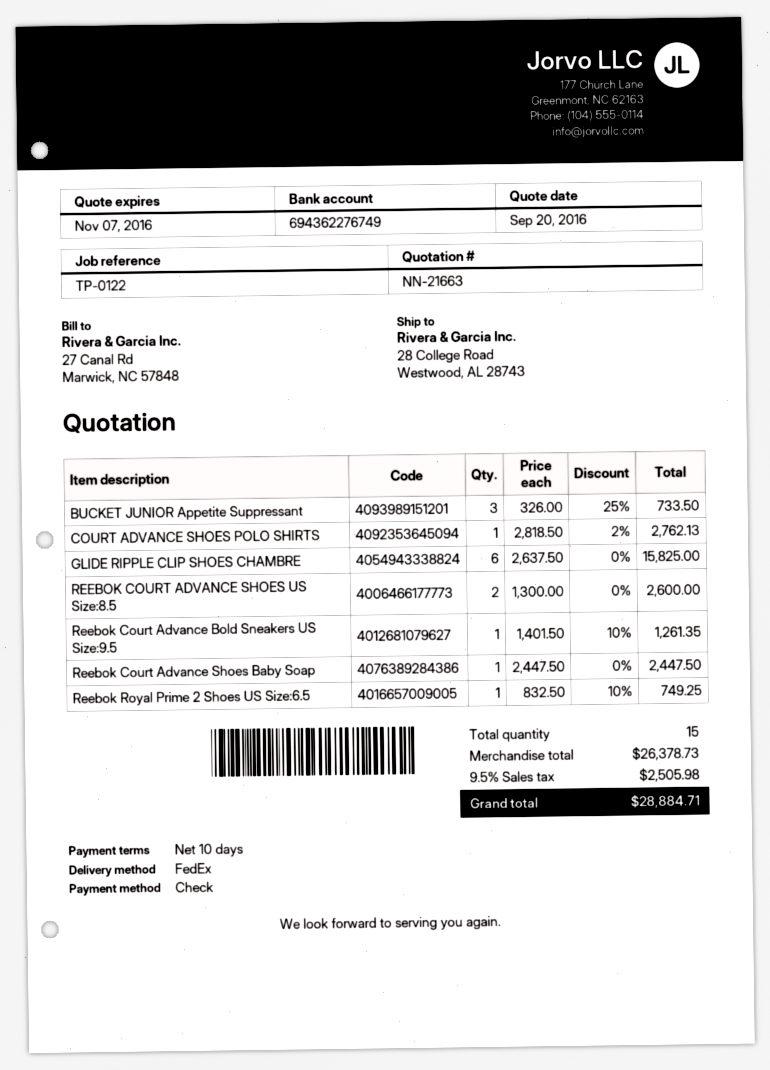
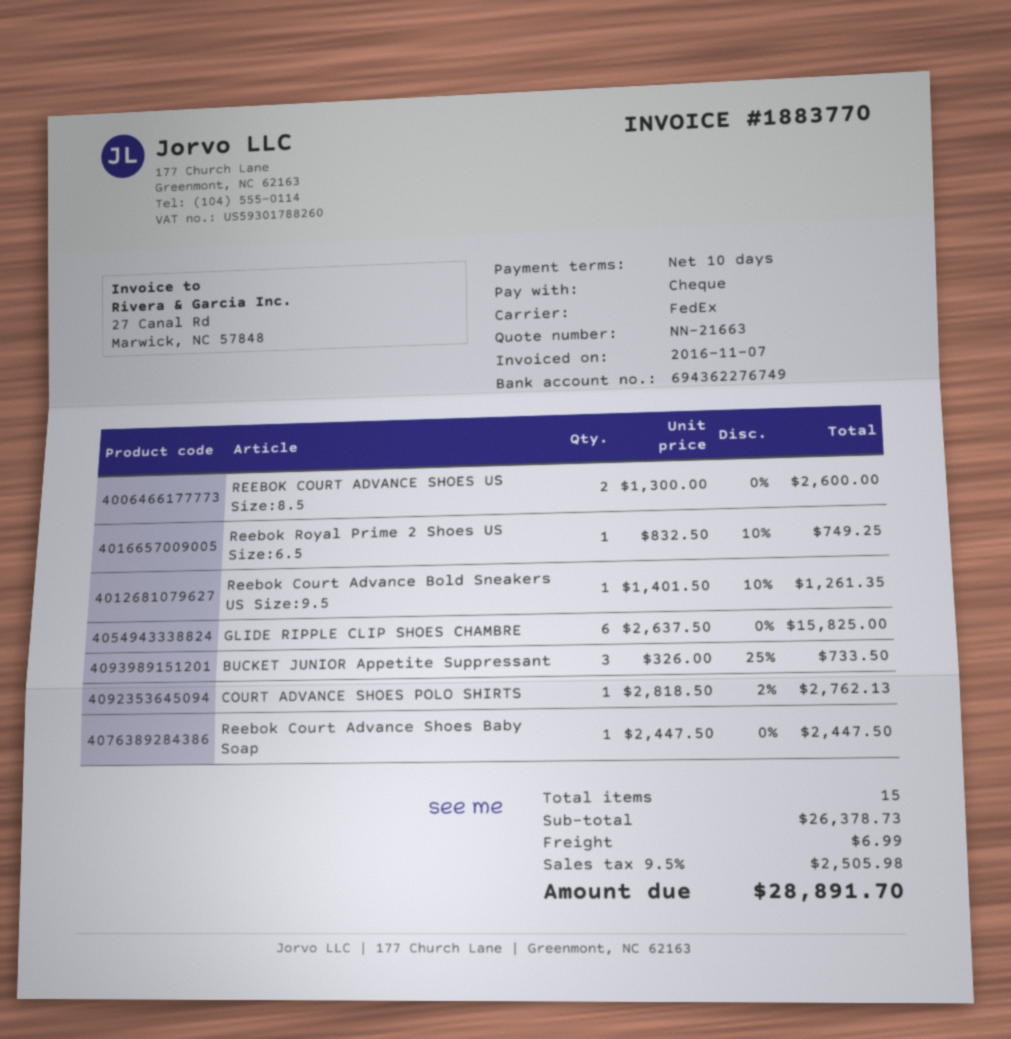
shipping: none -> 6.99
total: 28884.71 -> 28891.70

